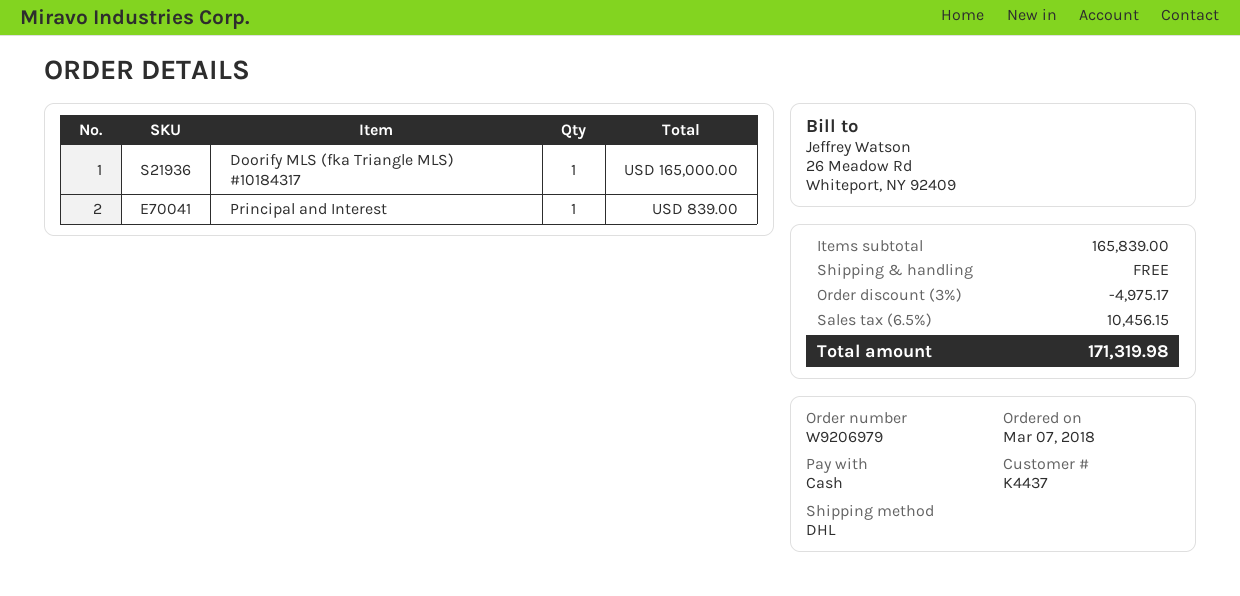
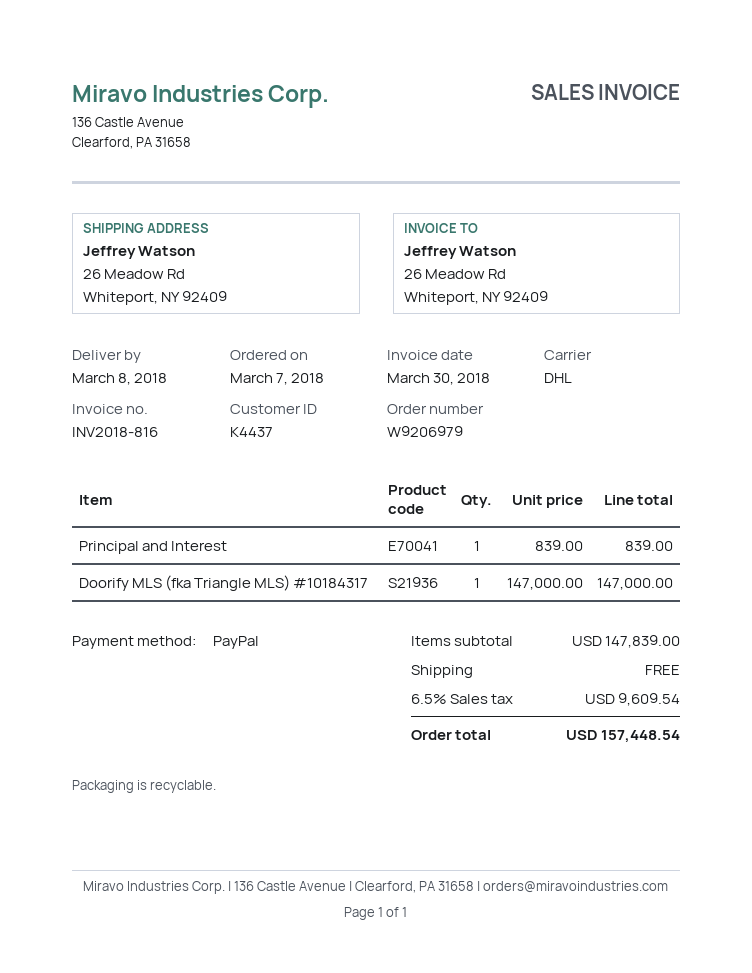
payment method: cash -> PayPal
Doorify MLS (fka Triangle MLS) #10184317: 1 for 165000.00 -> 1 for 147000.00
subtotal: 165839.00 -> 147839.00
discount: 3% = 4975.17 -> none
tax: 6.5% = 10456.15 -> 6.5% = 9609.54
total: 171319.98 -> 157448.54

